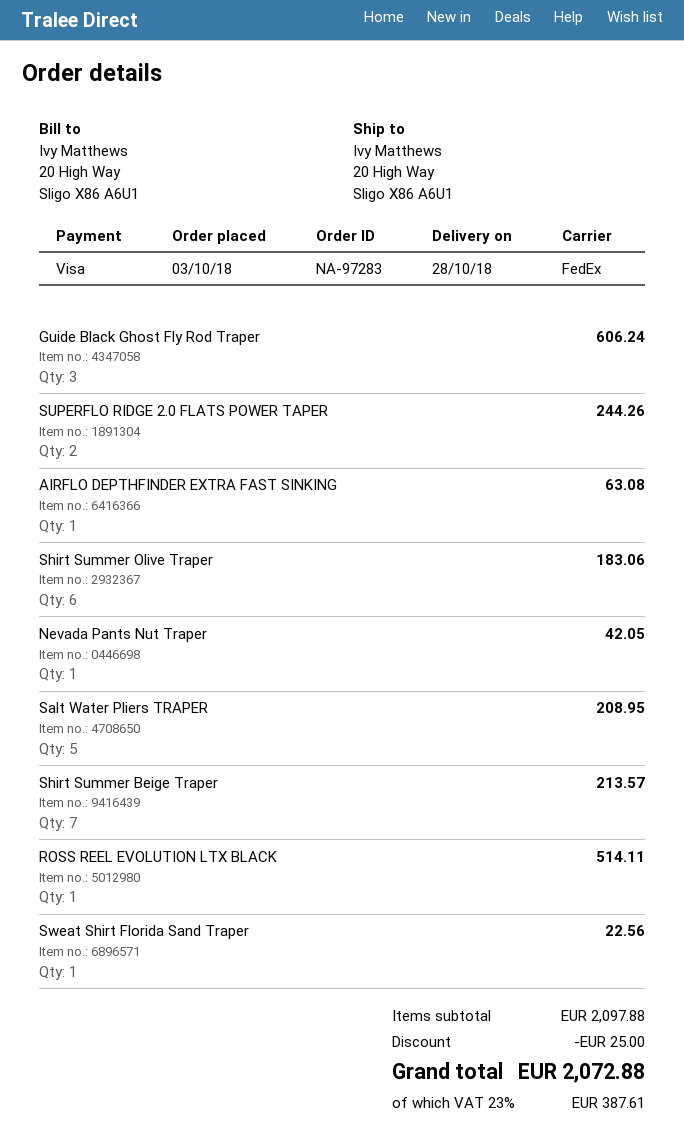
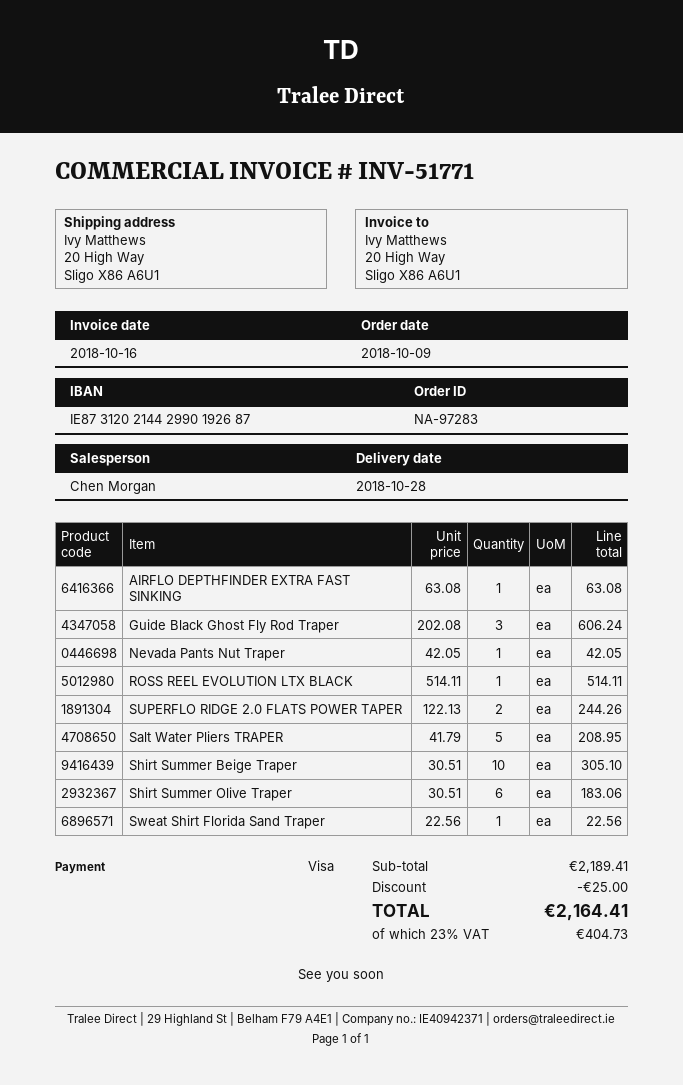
order date: 2018-10-03 -> 2018-10-09
Shirt Summer Beige Traper: 7 for 213.57 -> 10 for 305.10
subtotal: 2097.88 -> 2189.41
tax: 23% = 387.61 -> 23% = 404.73
total: 2072.88 -> 2164.41

